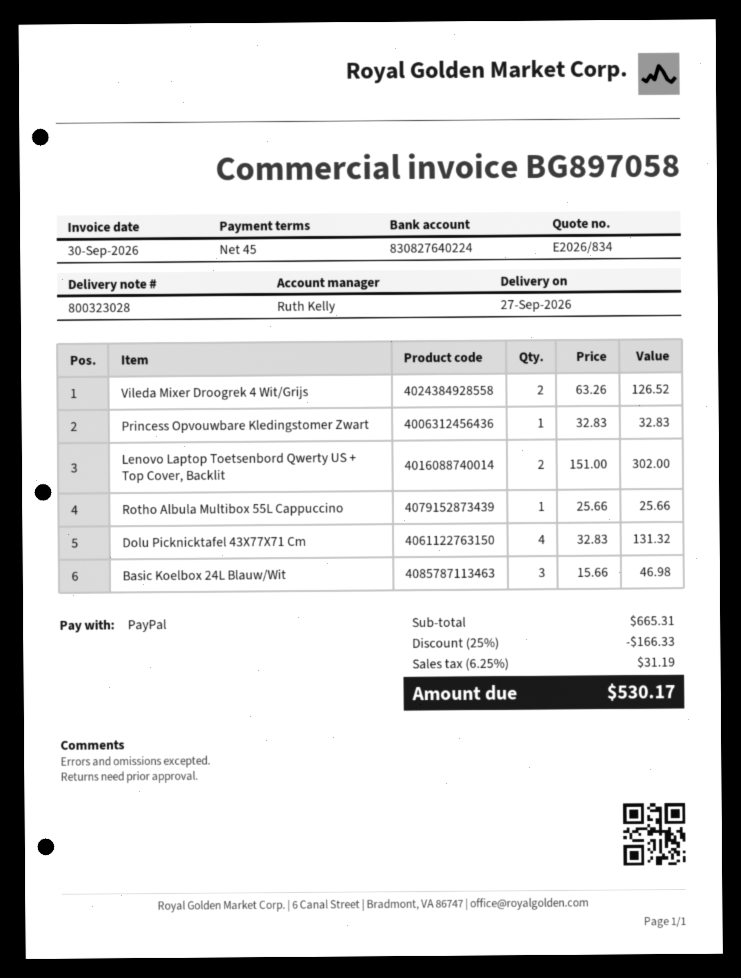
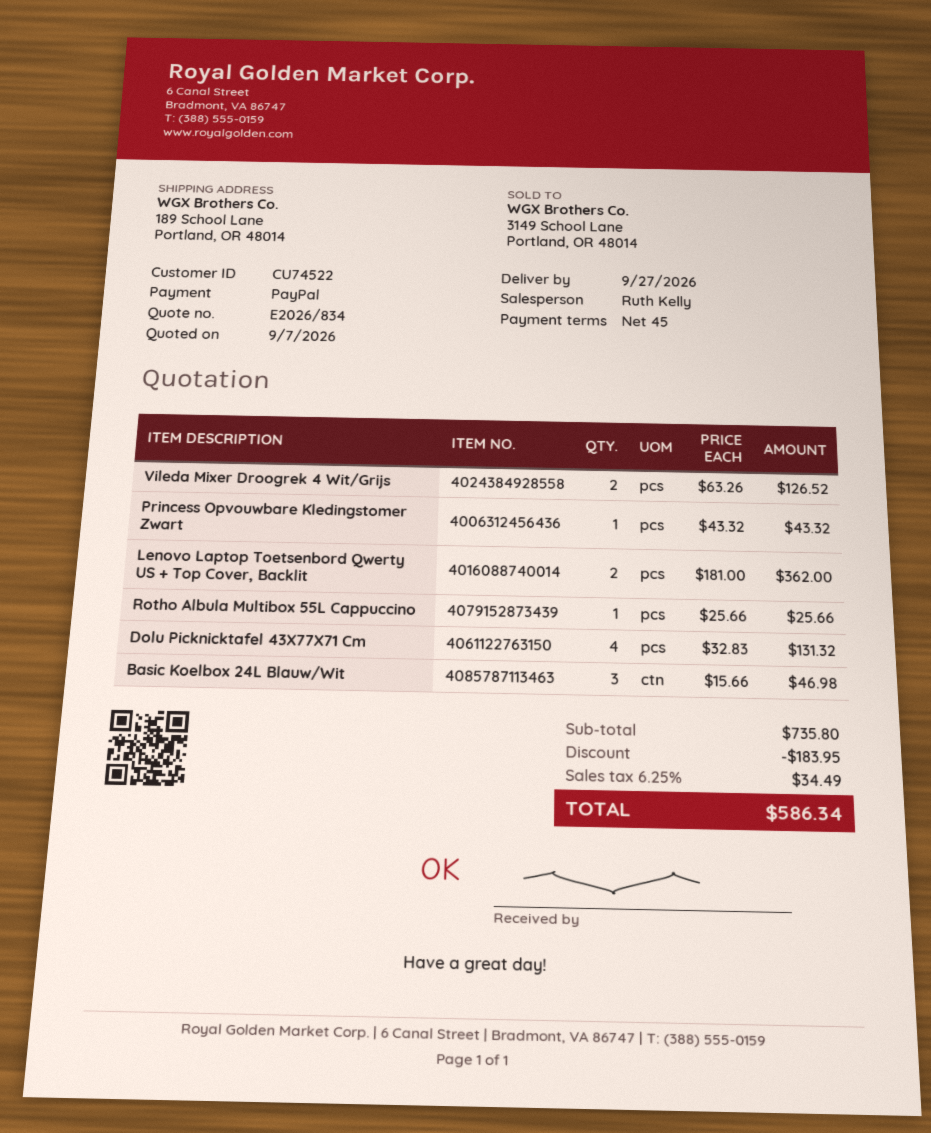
Princess Opvouwbare Kledingstomer Zwart: 1 x 32.83 = 32.83 -> 1 x 43.32 = 43.32
Lenovo Laptop Toetsenbord Qwerty US + Top Cover, Backlit: 2 x 151.00 = 302.00 -> 2 x 181.00 = 362.00
subtotal: 665.31 -> 735.80
discount: 166.33 -> 183.95
tax: 6.25% = 31.19 -> 6.25% = 34.49
total: 530.17 -> 586.34

